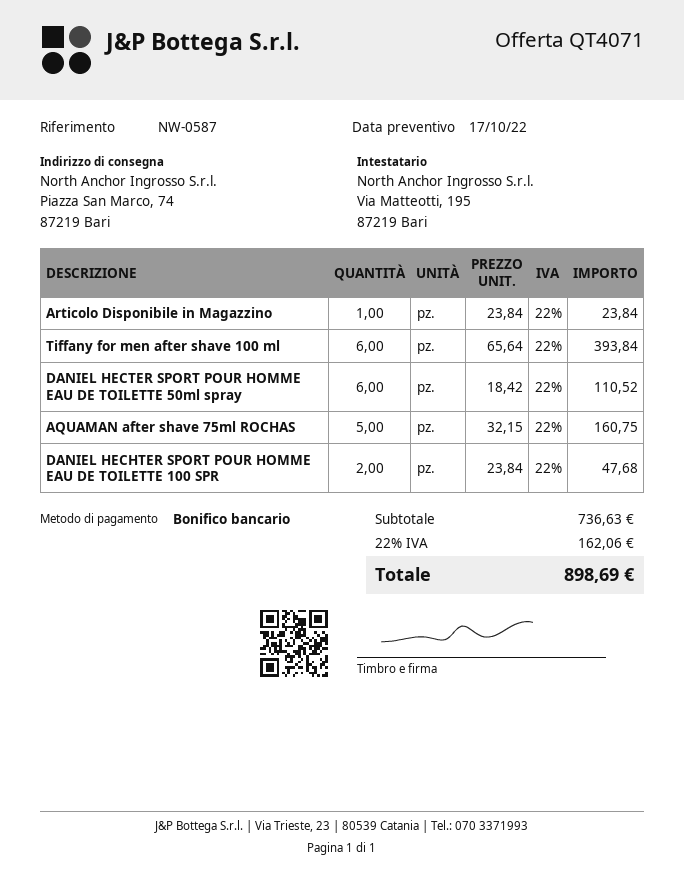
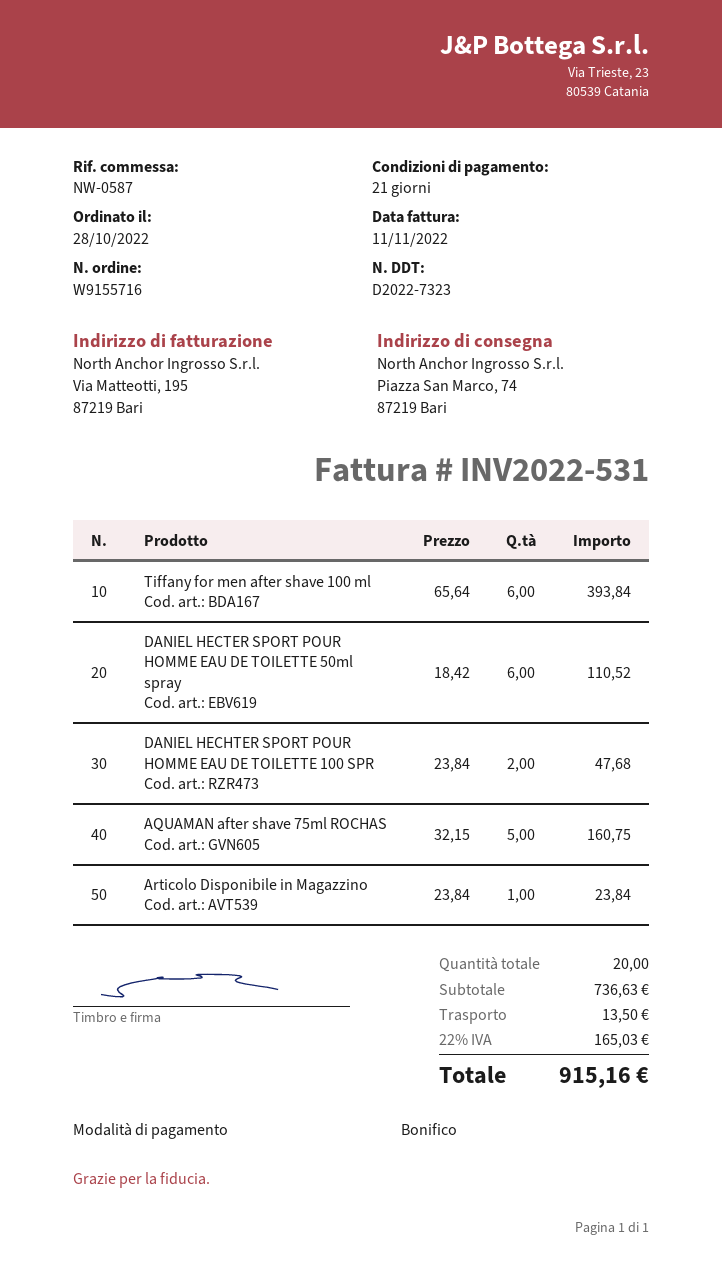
shipping: none -> 13.50
tax: 22% = 162.06 -> 22% = 165.03
total: 898.69 -> 915.16

